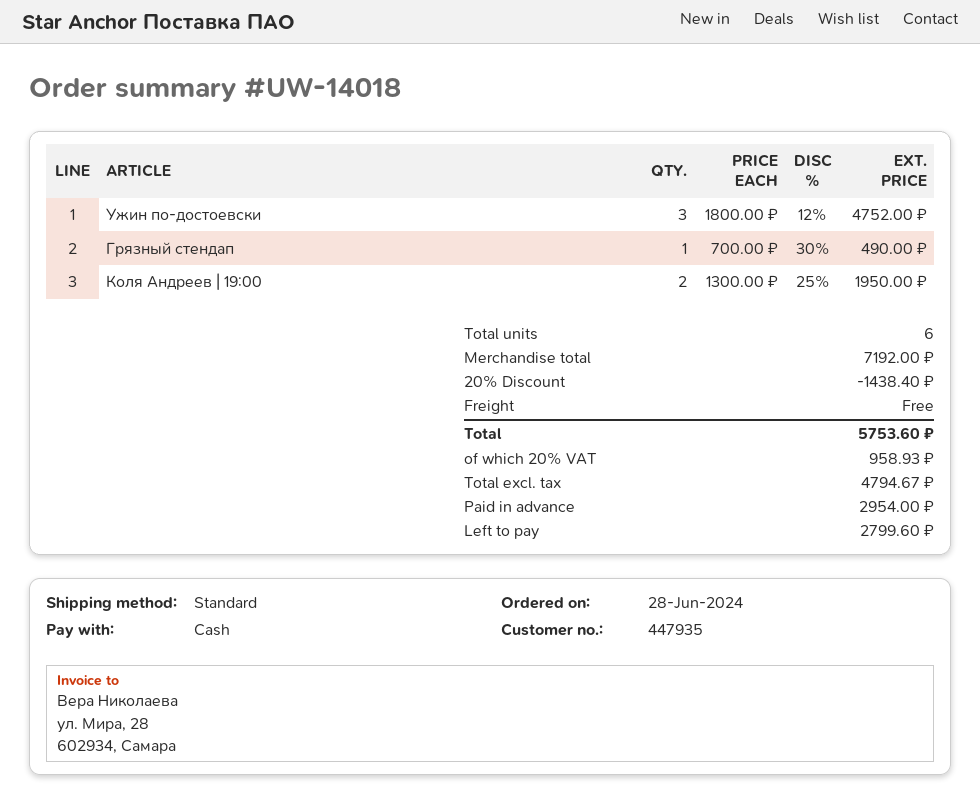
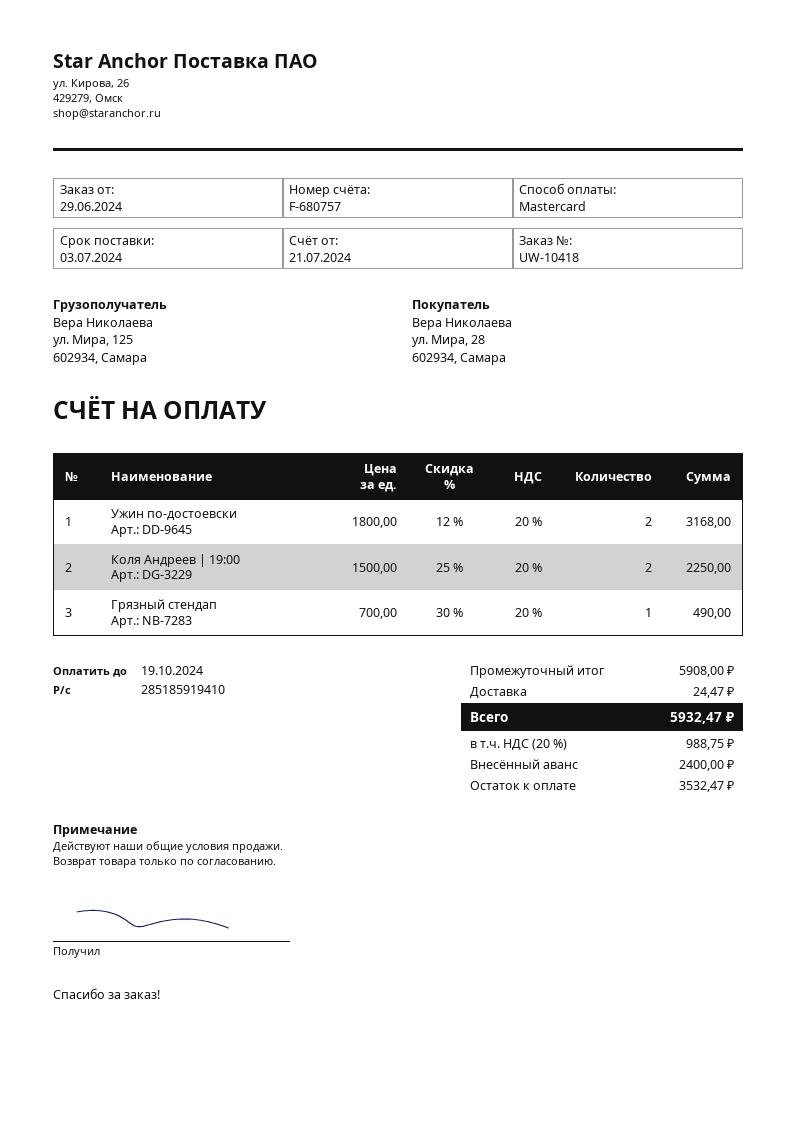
order number: UW-14018 -> UW-10418
order date: 2024-06-28 -> 2024-06-29
payment method: cash -> Mastercard
Ужин по-достоевски: 3 x 1800.00 - 12% = 4752.00 -> 2 x 1800.00 - 12% = 3168.00
Коля Андреев | 19:00: 2 x 1300.00 - 25% = 1950.00 -> 2 x 1500.00 - 25% = 2250.00
subtotal: 7192.00 -> 5908.00
discount: 20% = 1438.40 -> none
shipping: 0.00 -> 24.47
tax: 20% = 958.93 -> 20% = 988.75
total: 5753.60 -> 5932.47
deposit: 2954.00 -> 2400.00
balance: 2799.60 -> 3532.47

